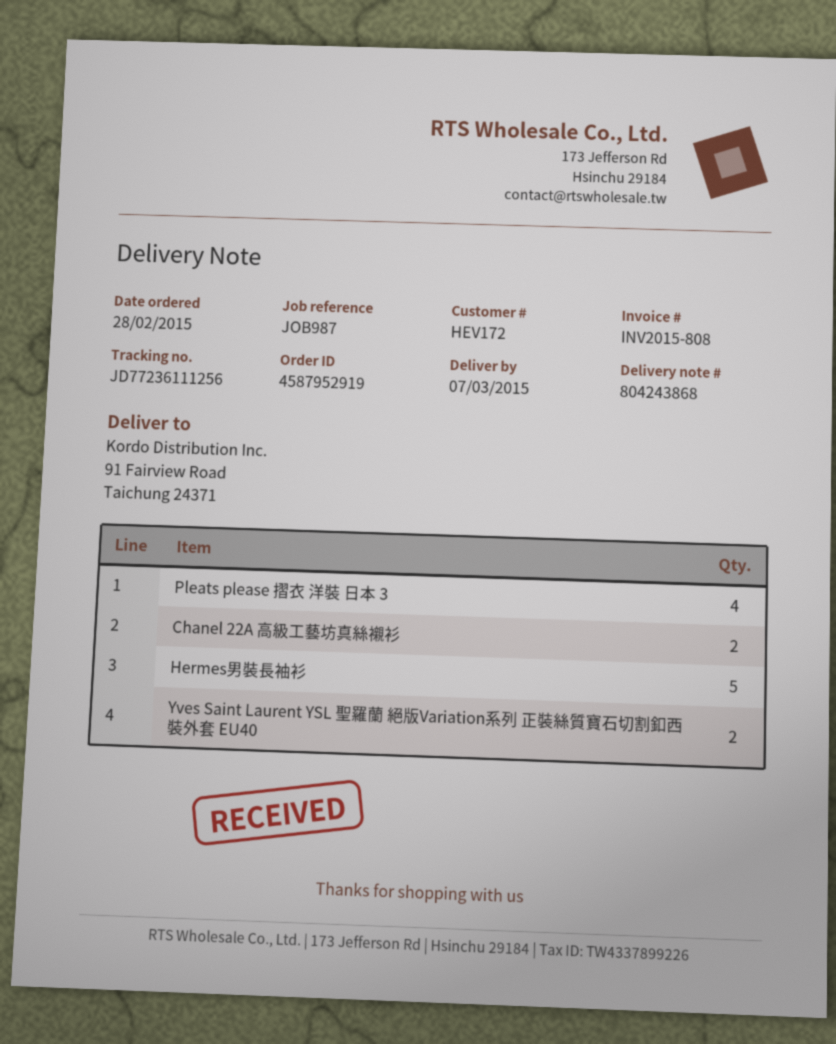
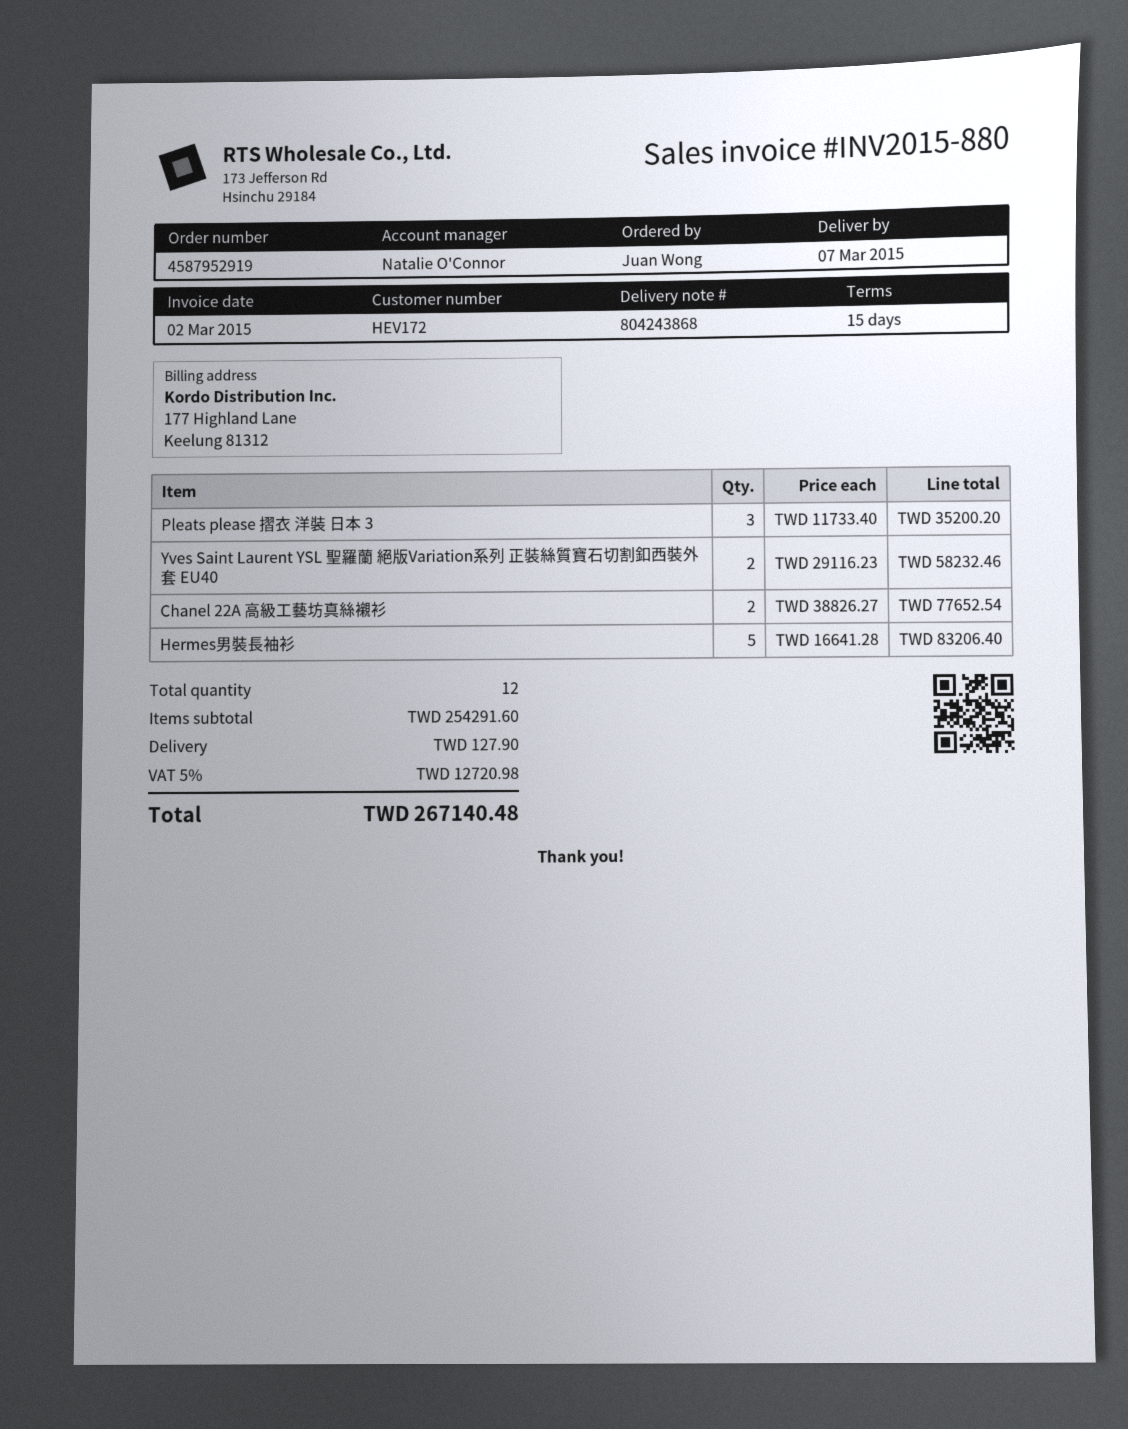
invoice number: INV2015-808 -> INV2015-880
Pleats please 摺衣 洋裝 日本 3: 4 -> 3

